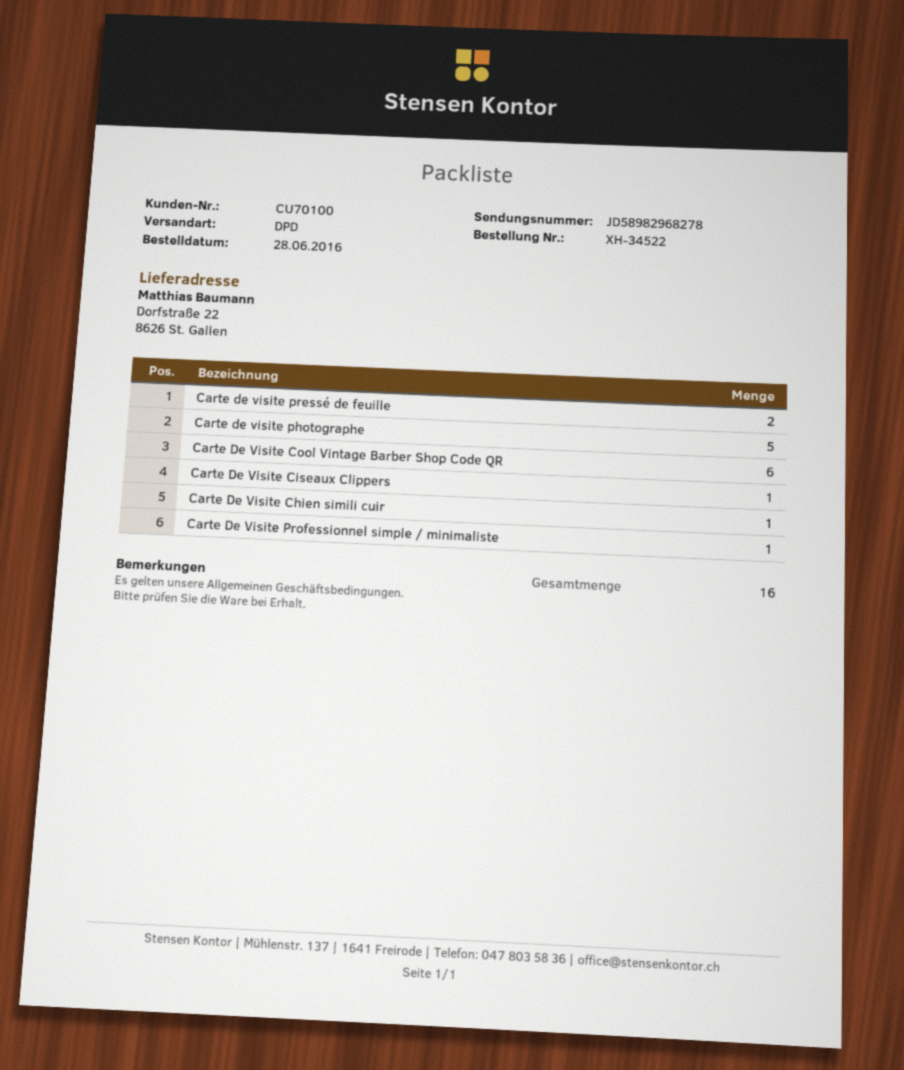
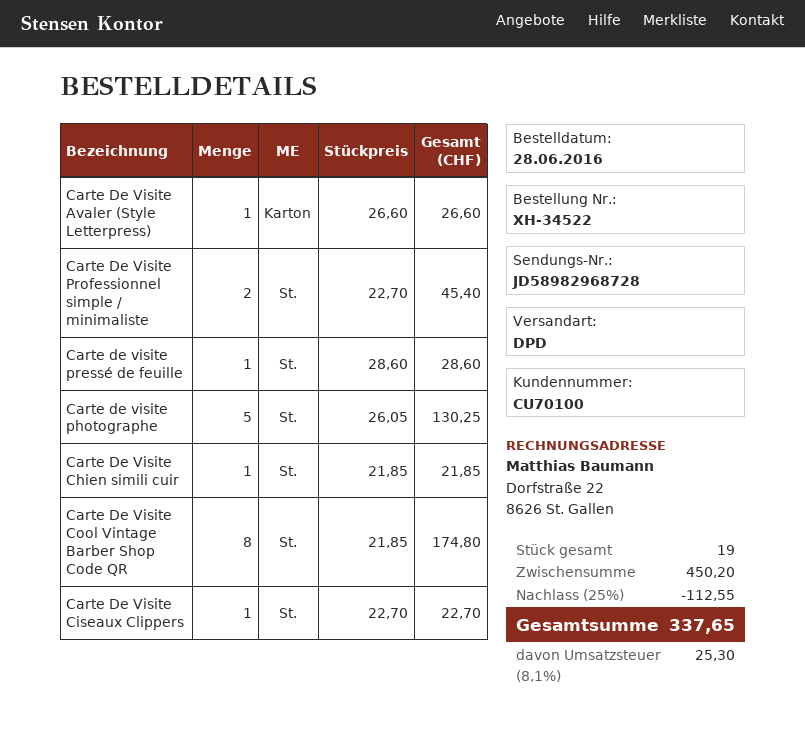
tracking number: JD58982968278 -> JD58982968728
Carte de visite pressé de feuille: 2 -> 1
Carte De Visite Cool Vintage Barber Shop Code QR: 6 -> 8
Carte De Visite Professionnel simple / minimaliste: 1 -> 2
Carte De Visite Avaler (Style Letterpress): none -> 1
total quantity: 16 -> 19

